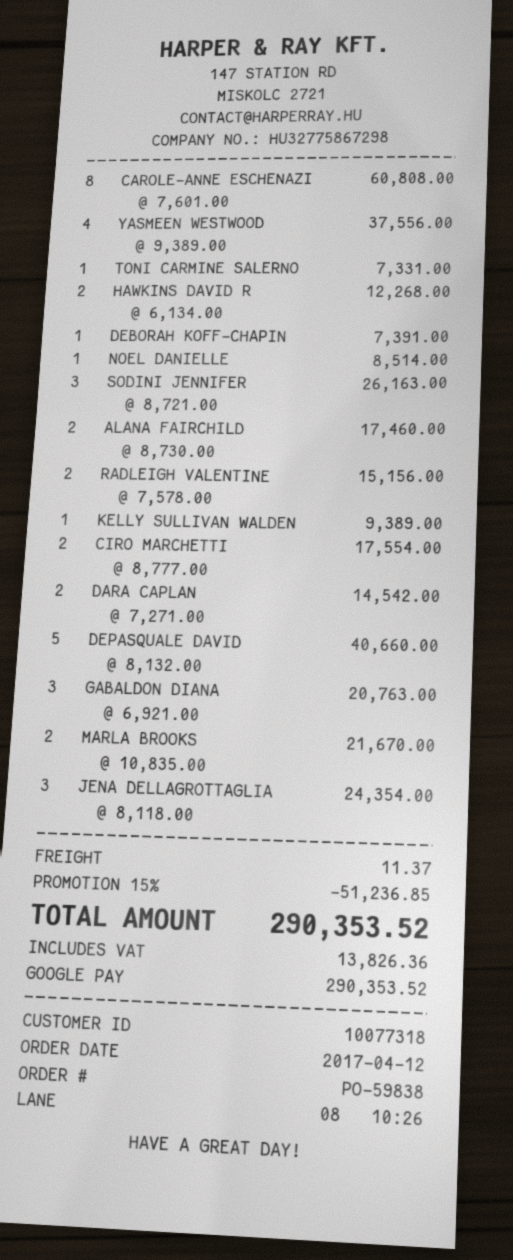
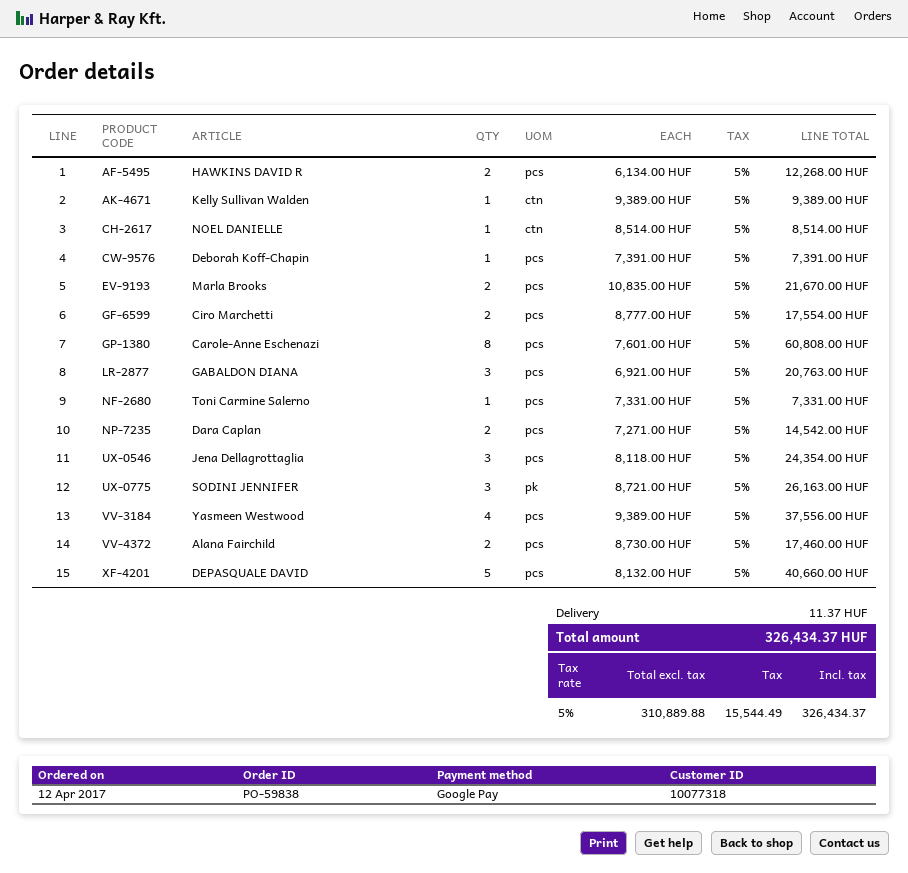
RADLEIGH VALENTINE: 2 x 7578.00 = 15156.00 -> none
discount: 15% = 51236.85 -> none
tax: 13826.36 -> 15544.49
total: 290353.52 -> 326434.37

